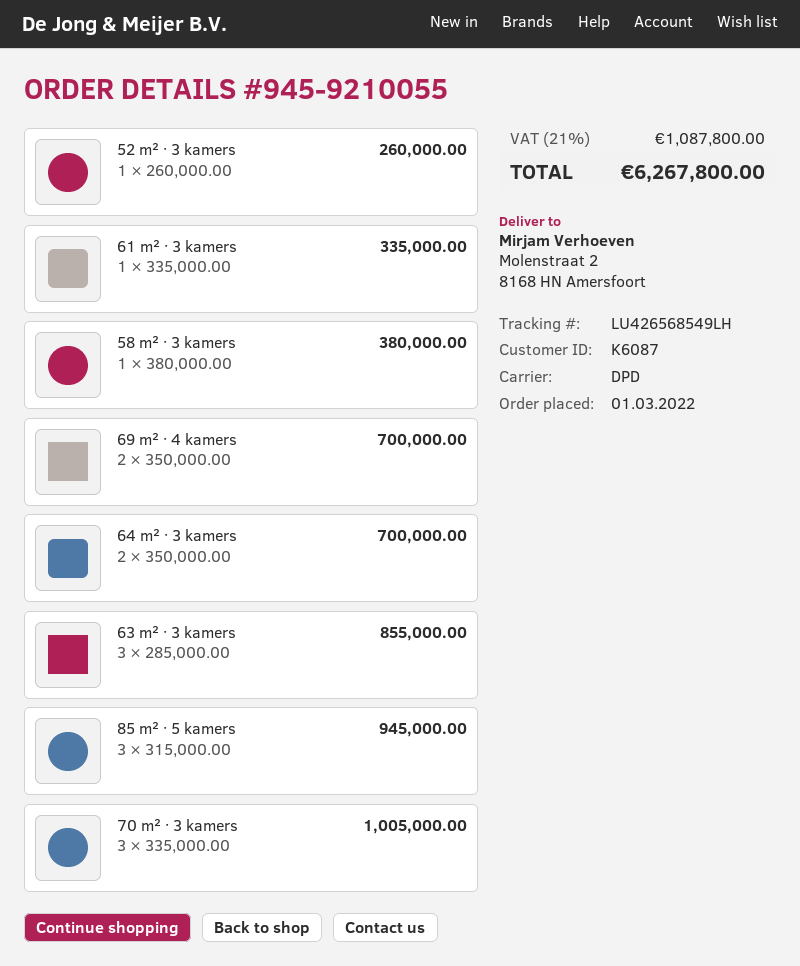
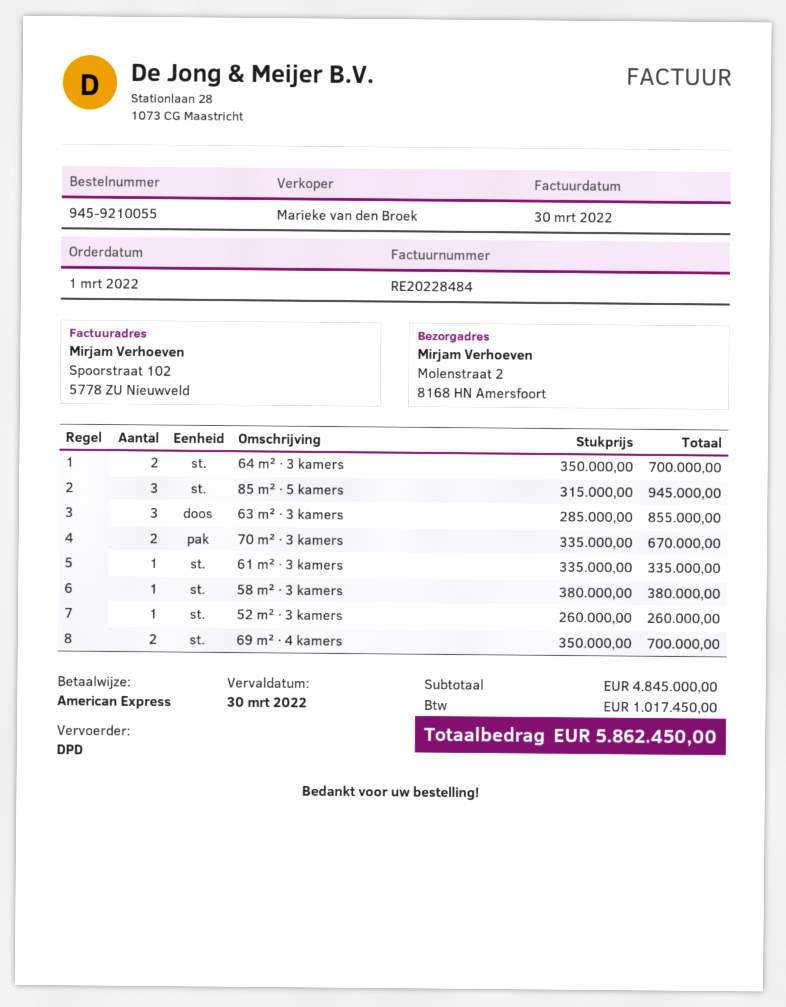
70 m² · 3 kamers: 3 x 335000.00 = 1005000.00 -> 2 x 335000.00 = 670000.00
tax: 1087800.00 -> 1017450.00
total: 6267800.00 -> 5862450.00

